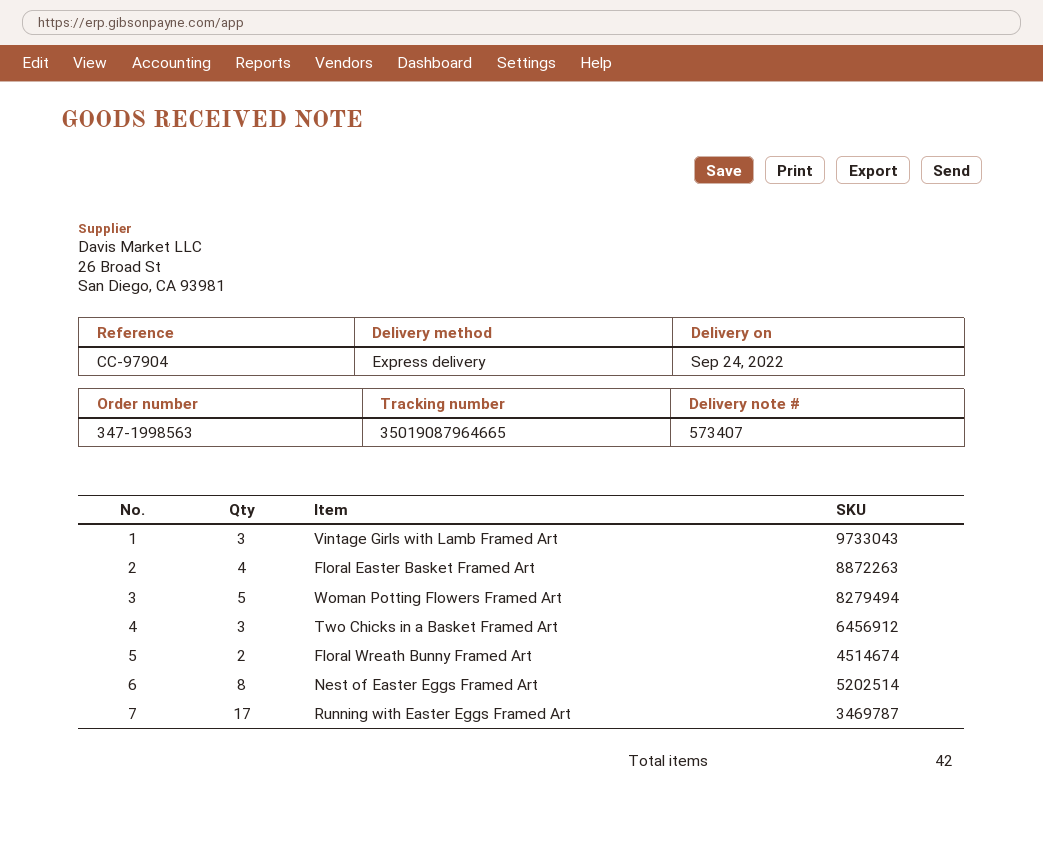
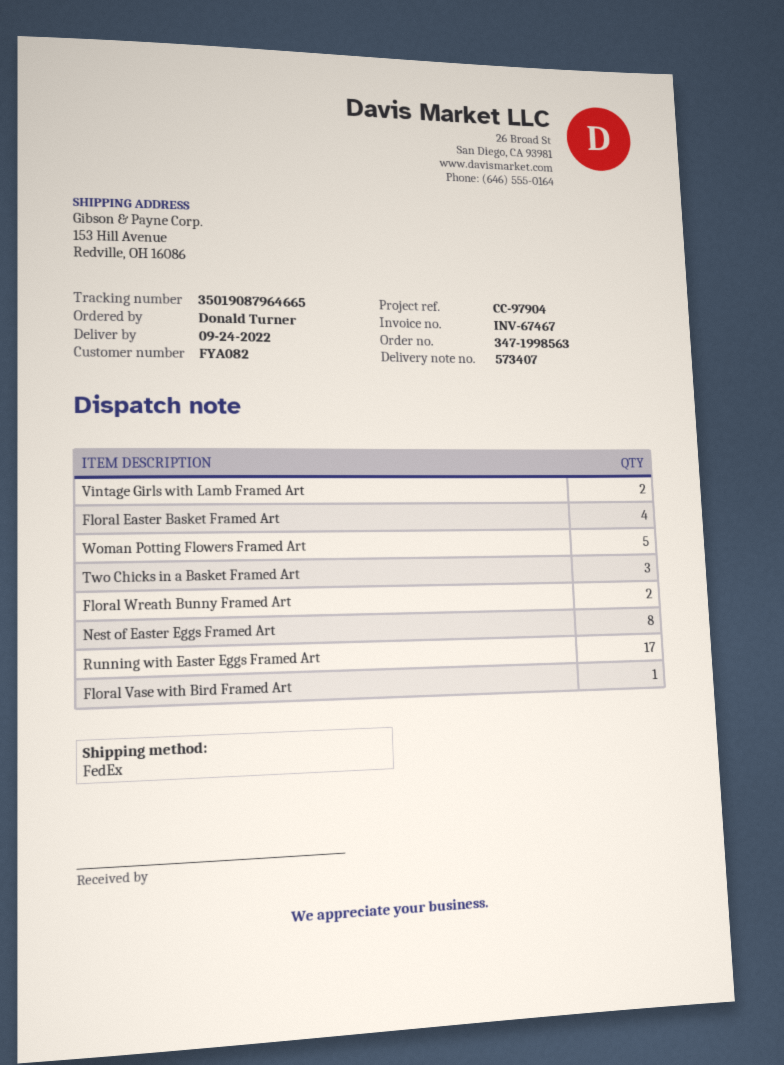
shipping method: express -> FedEx
Vintage Girls with Lamb Framed Art: 3 -> 2
Floral Vase with Bird Framed Art: none -> 1

